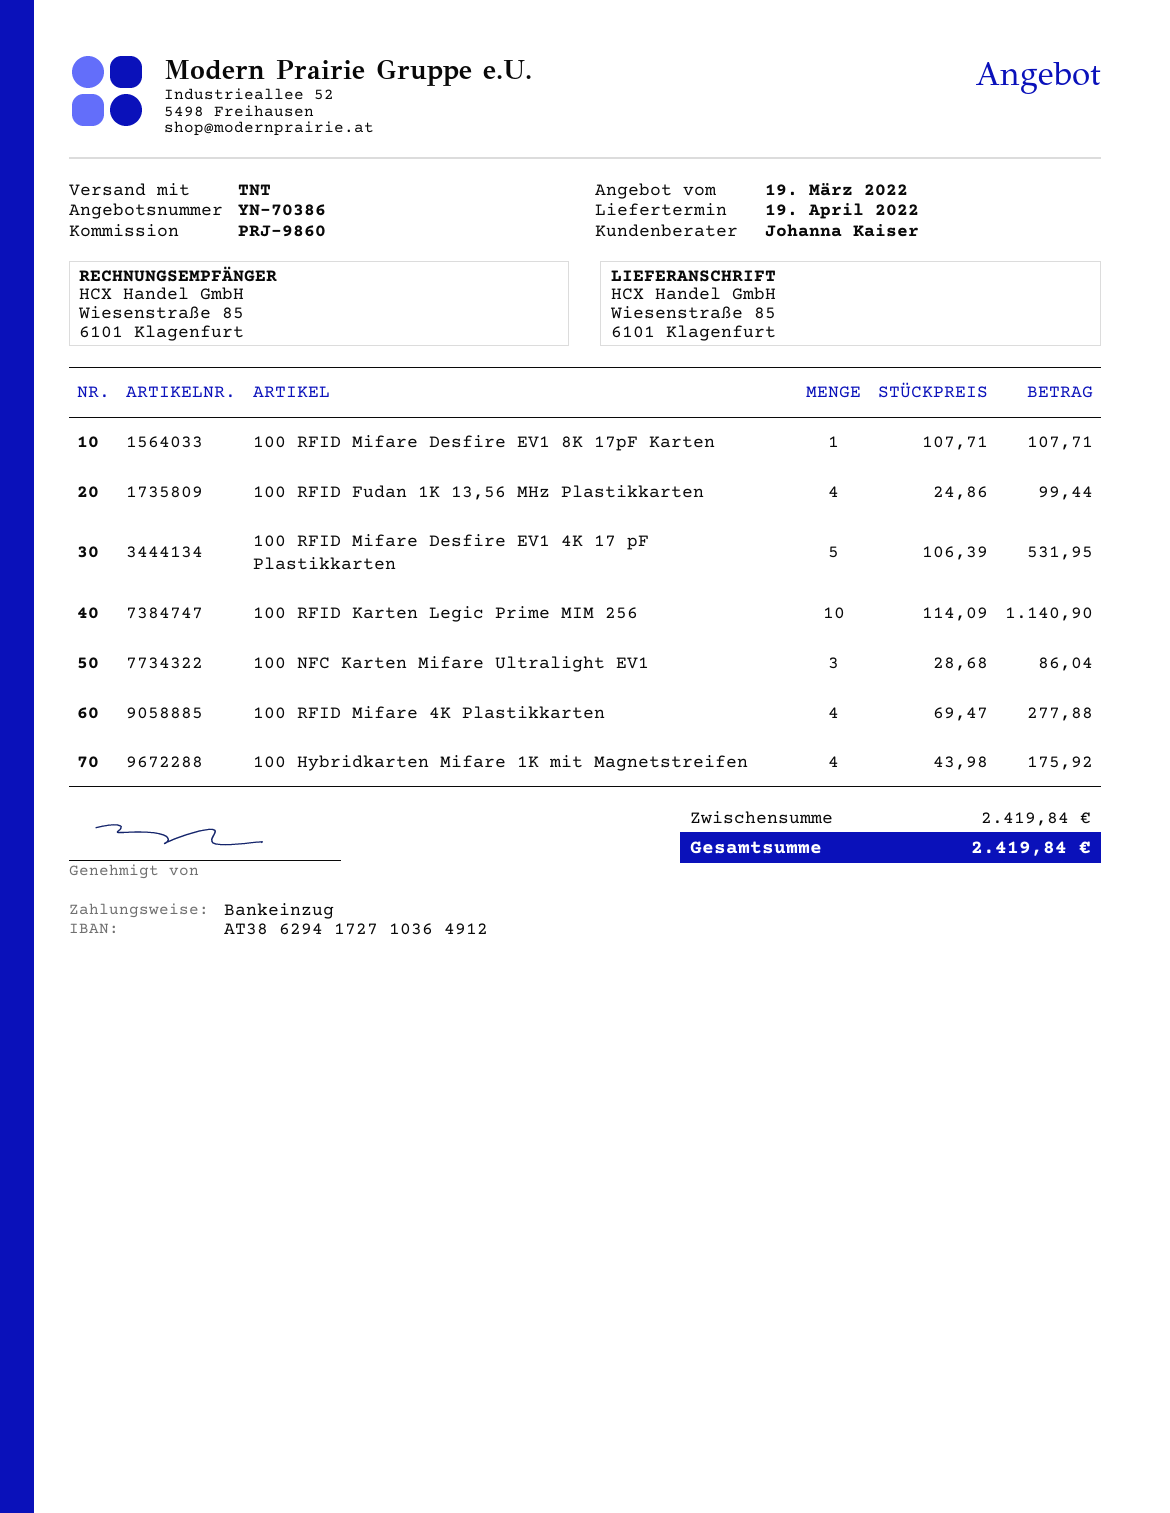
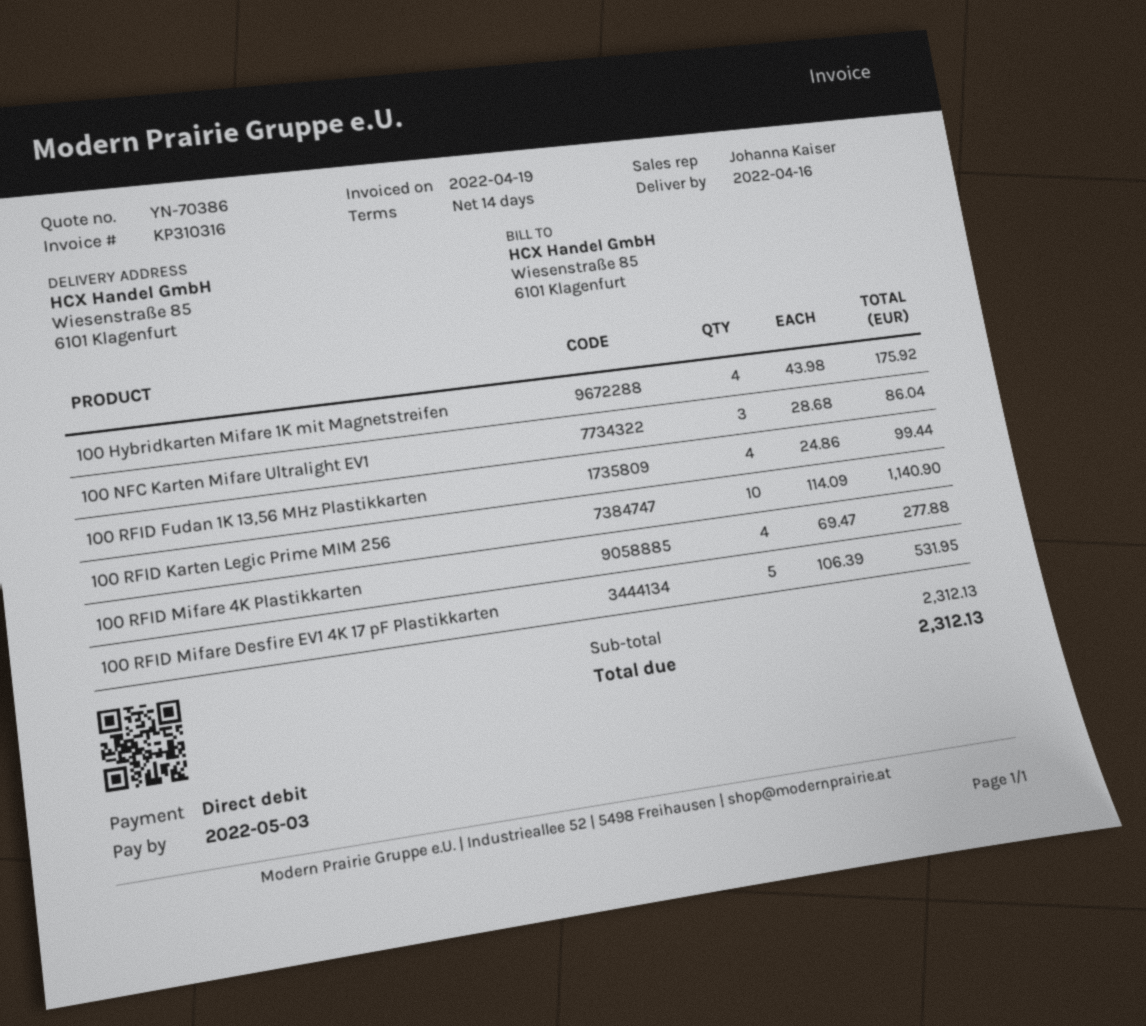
delivery date: 2022-04-19 -> 2022-04-16
100 RFID Mifare Desfire EV1 8K 17pF Karten: 1 x 107.71 = 107.71 -> none
subtotal: 2419.84 -> 2312.13
total: 2419.84 -> 2312.13

